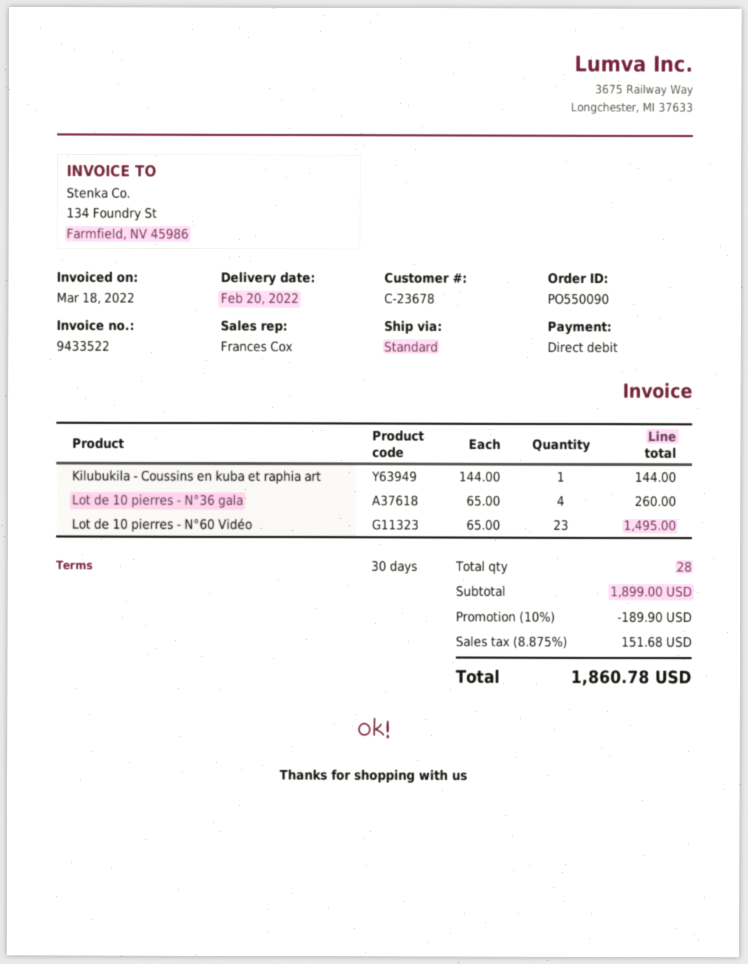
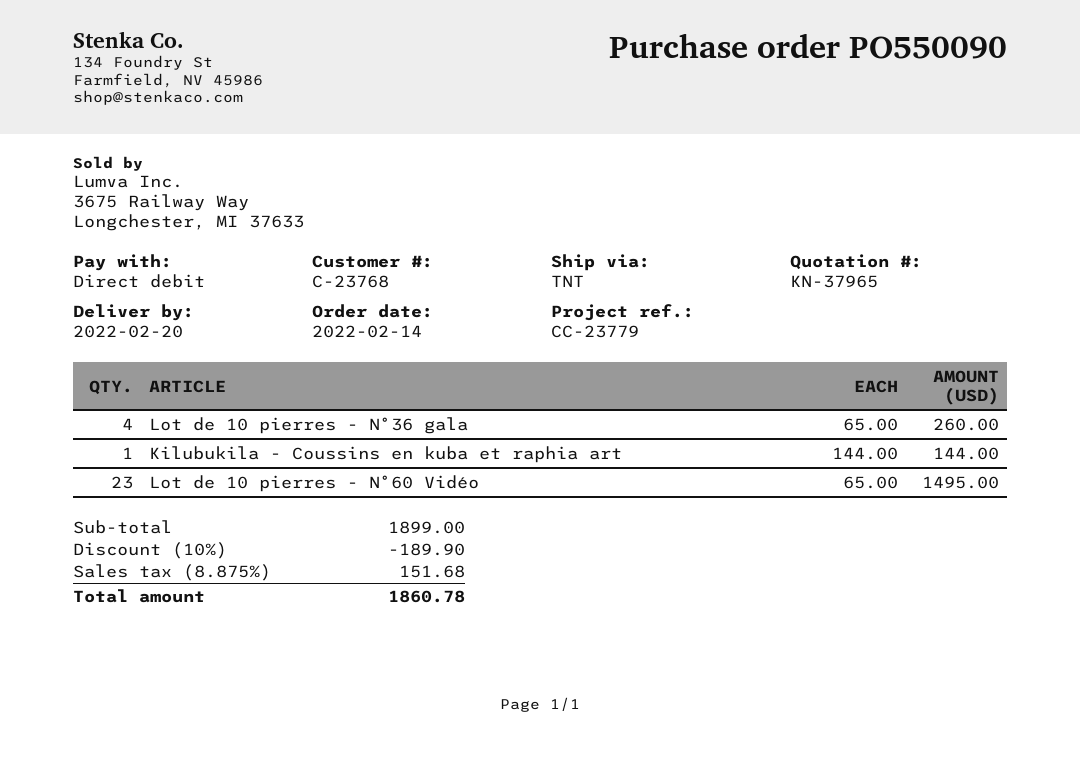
customer number: C-23678 -> C-23768
shipping method: standard -> TNT

